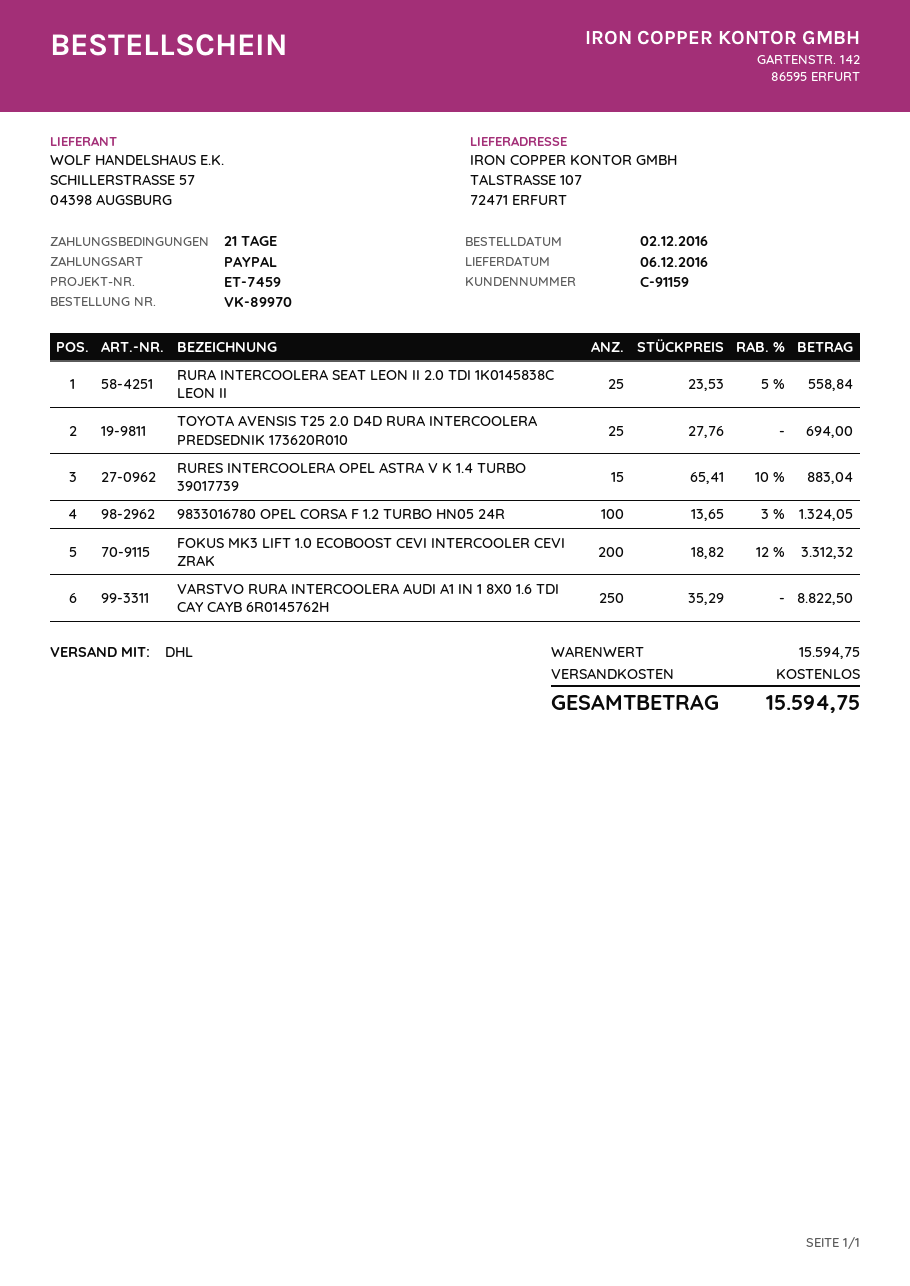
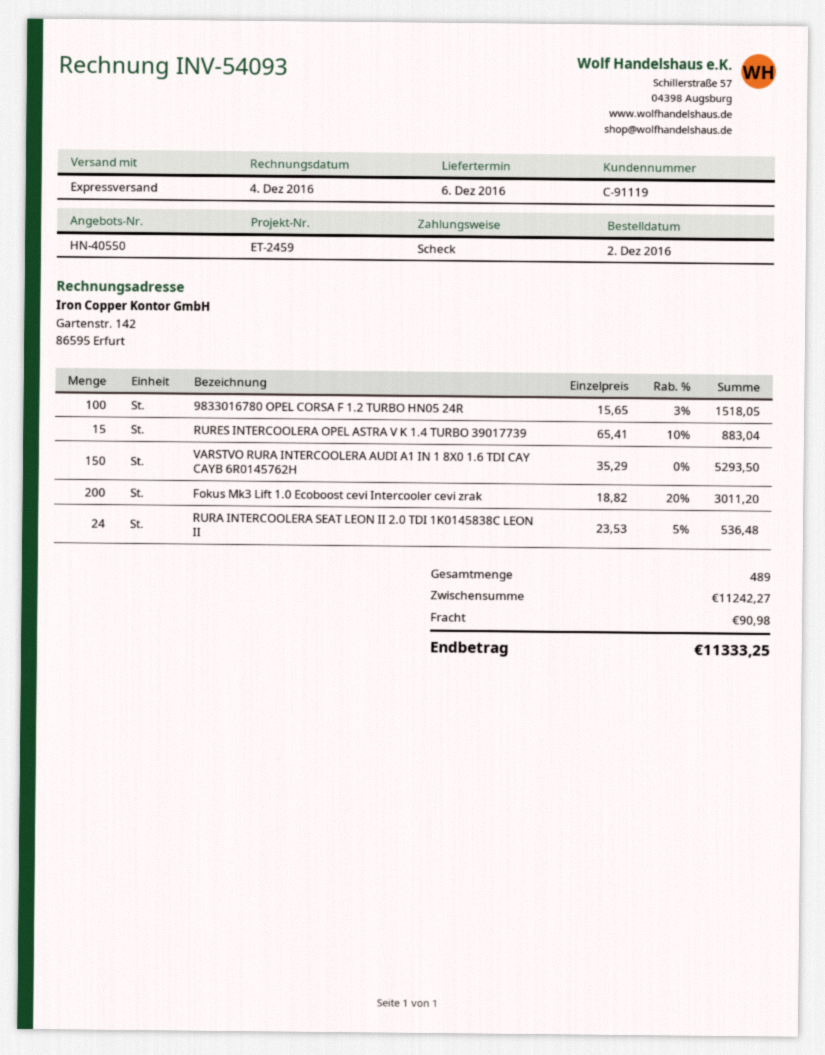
customer number: C-91159 -> C-91119
reference: ET-7459 -> ET-2459
payment method: PayPal -> cheque
shipping method: DHL -> express
RURA INTERCOOLERA SEAT LEON II 2.0 TDI 1K0145838C LEON II: 25 x 23.53 - 5% = 558.84 -> 24 x 23.53 - 5% = 536.48
TOYOTA AVENSIS T25 2.0 D4D RURA INTERCOOLERA PREDSEDNIK 173620R010: 25 x 27.76 = 694.00 -> none
9833016780 OPEL CORSA F 1.2 TURBO HN05 24R: 100 x 13.65 - 3% = 1324.05 -> 100 x 15.65 - 3% = 1518.05
FOKUS MK3 LIFT 1.0 ECOBOOST CEVI INTERCOOLER CEVI ZRAK: 200 x 18.82 - 12% = 3312.32 -> 200 x 18.82 - 20% = 3011.20
VARSTVO RURA INTERCOOLERA AUDI A1 IN 1 8X0 1.6 TDI CAY CAYB 6R0145762H: 250 x 35.29 = 8822.50 -> 150 x 35.29 = 5293.50
subtotal: 15594.75 -> 11242.27
shipping: 0.00 -> 90.98
total: 15594.75 -> 11333.25

